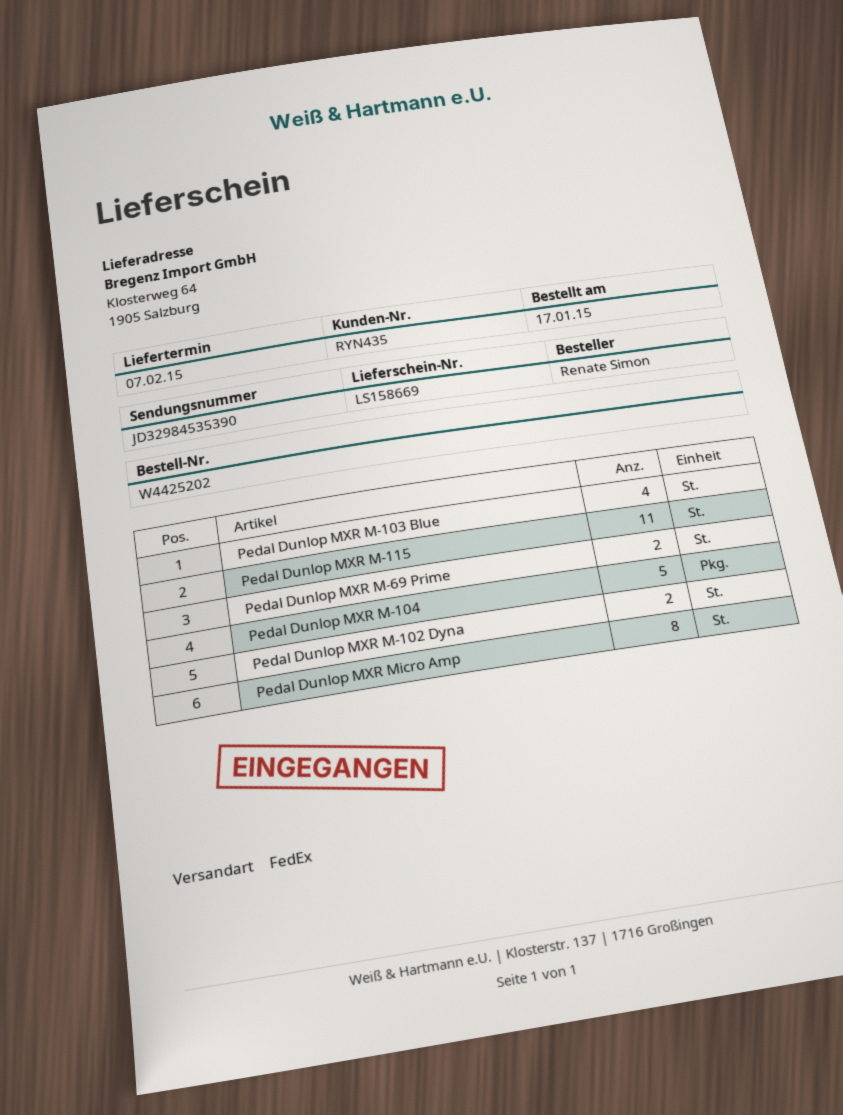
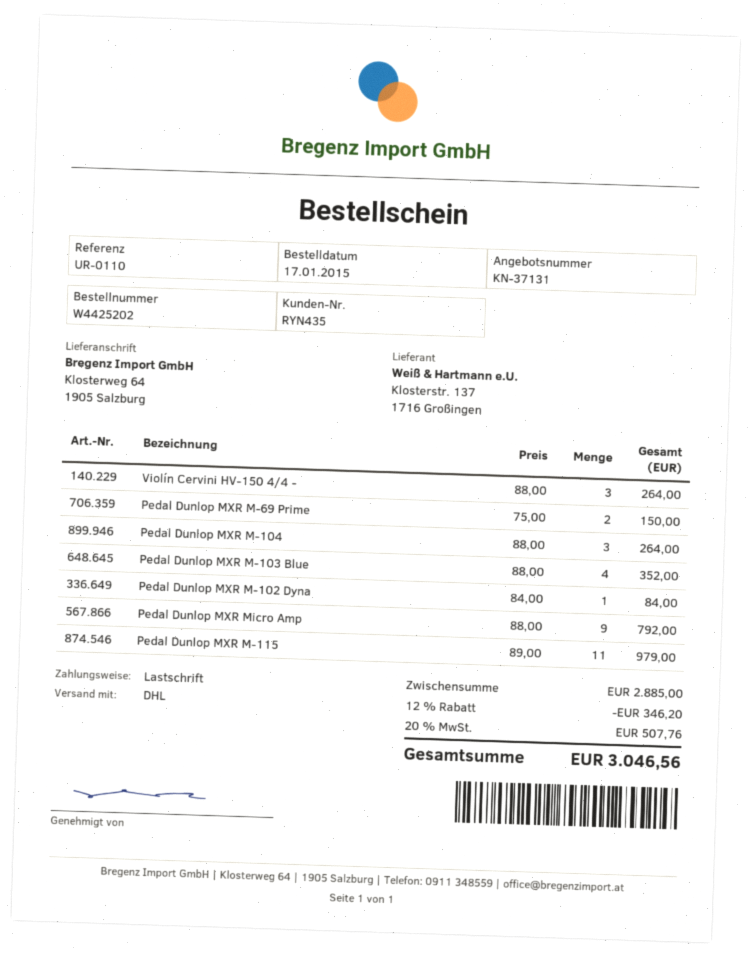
shipping method: FedEx -> DHL
Pedal Dunlop MXR M-104: 5 -> 3
Pedal Dunlop MXR M-102 Dyna: 2 -> 1
Pedal Dunlop MXR Micro Amp: 8 -> 9
Violín Cervini HV-150 4/4 -: none -> 3

